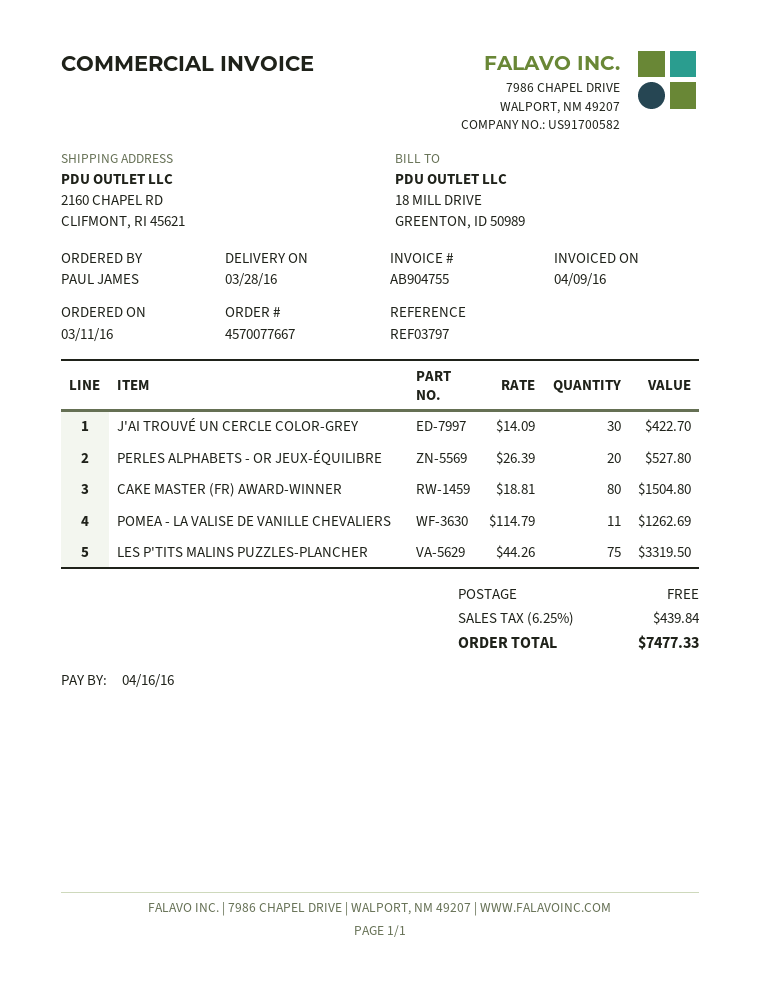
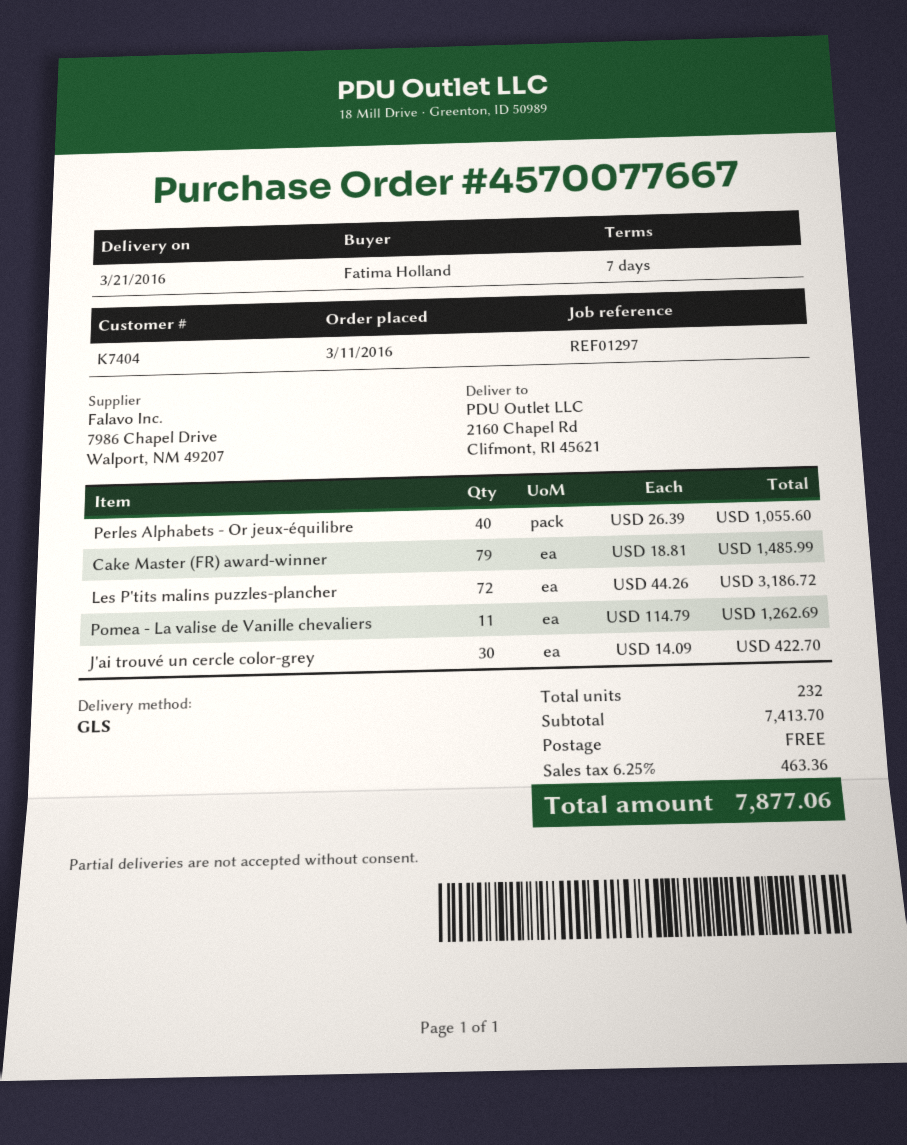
delivery date: 2016-03-28 -> 2016-03-21
reference: REF03797 -> REF01297
ordered by: PAUL JAMES -> Fatima Holland
PERLES ALPHABETS - OR JEUX-ÉQUILIBRE: 20 x 26.39 = 527.80 -> 40 x 26.39 = 1055.60
CAKE MASTER (FR) AWARD-WINNER: 80 x 18.81 = 1504.80 -> 79 x 18.81 = 1485.99
LES P'TITS MALINS PUZZLES-PLANCHER: 75 x 44.26 = 3319.50 -> 72 x 44.26 = 3186.72
tax: 6.25% = 439.84 -> 6.25% = 463.36
total: 7477.33 -> 7877.06

